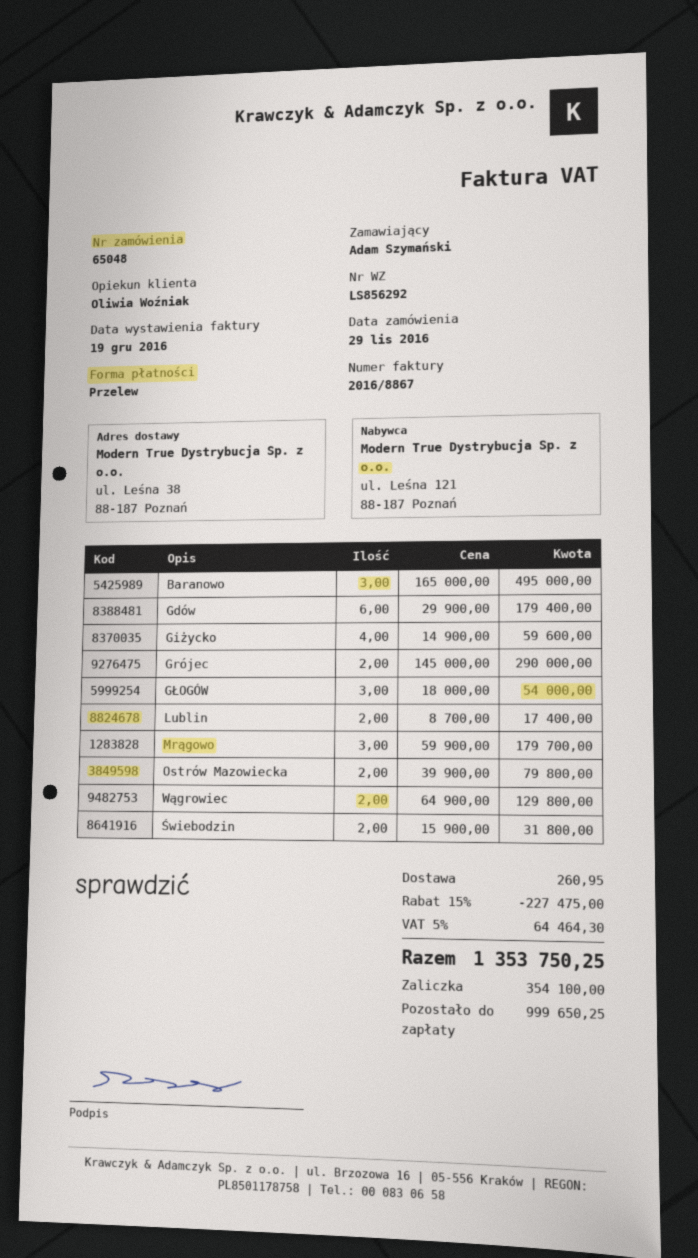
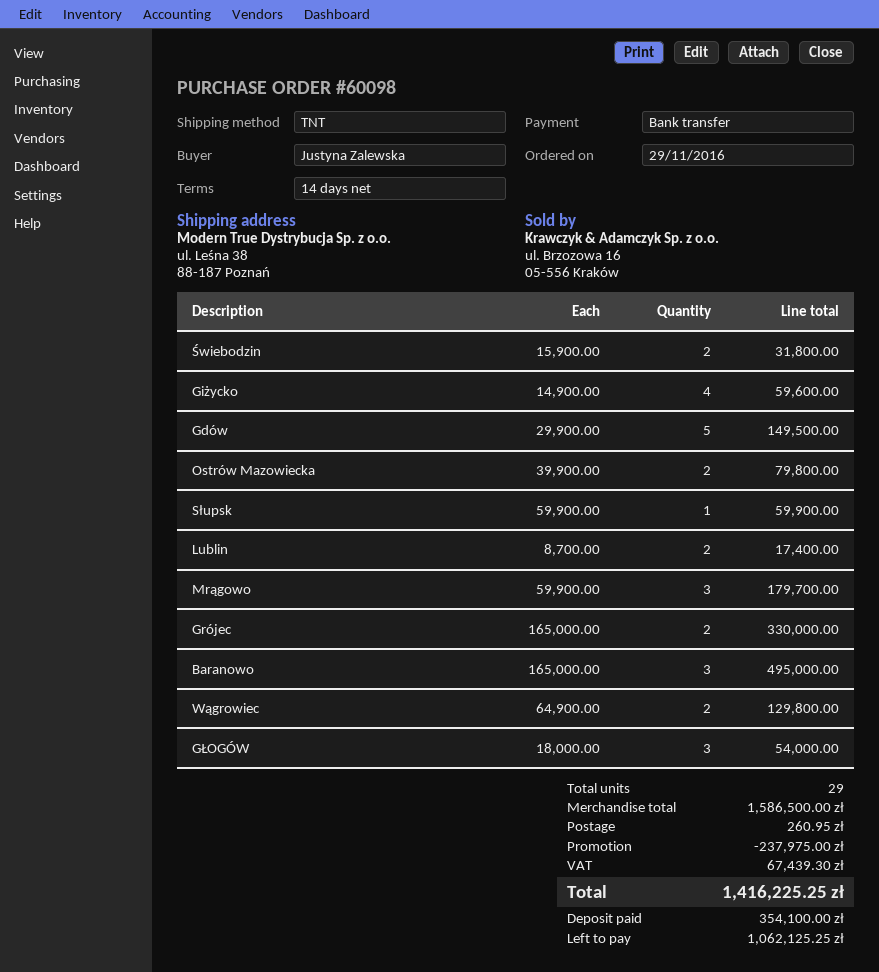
order number: 65048 -> 60098
ordered by: Adam Szymański -> Justyna Zalewska
Gdów: 6 x 29900.00 = 179400.00 -> 5 x 29900.00 = 149500.00
Grójec: 2 x 145000.00 = 290000.00 -> 2 x 165000.00 = 330000.00
Słupsk: none -> 1 x 59900.00 = 59900.00
discount: 227475.00 -> 237975.00
tax: 64464.30 -> 67439.30
total: 1353750.25 -> 1416225.25
balance: 999650.25 -> 1062125.25

